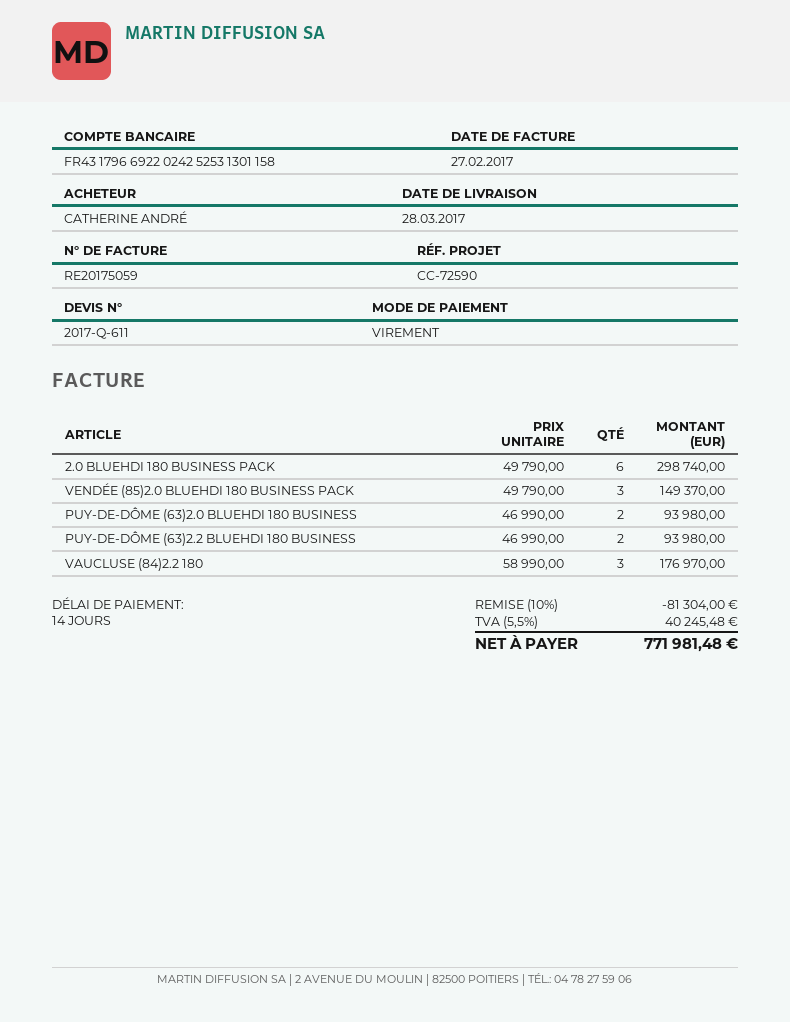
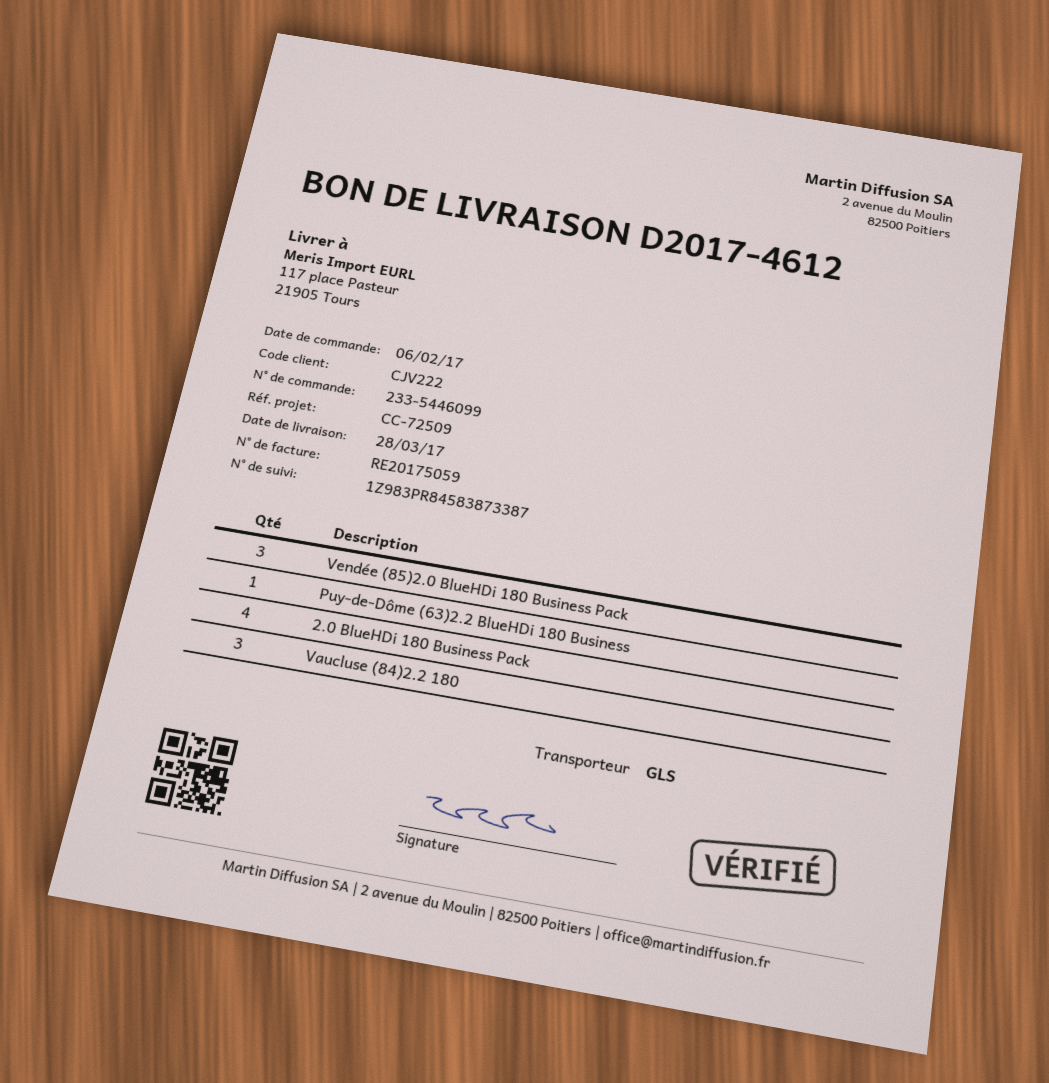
reference: CC-72590 -> CC-72509
2.0 BLUEHDI 180 BUSINESS PACK: 6 -> 4
PUY-DE-DÔME (63)2.0 BLUEHDI 180 BUSINESS: 2 -> none
PUY-DE-DÔME (63)2.2 BLUEHDI 180 BUSINESS: 2 -> 1

